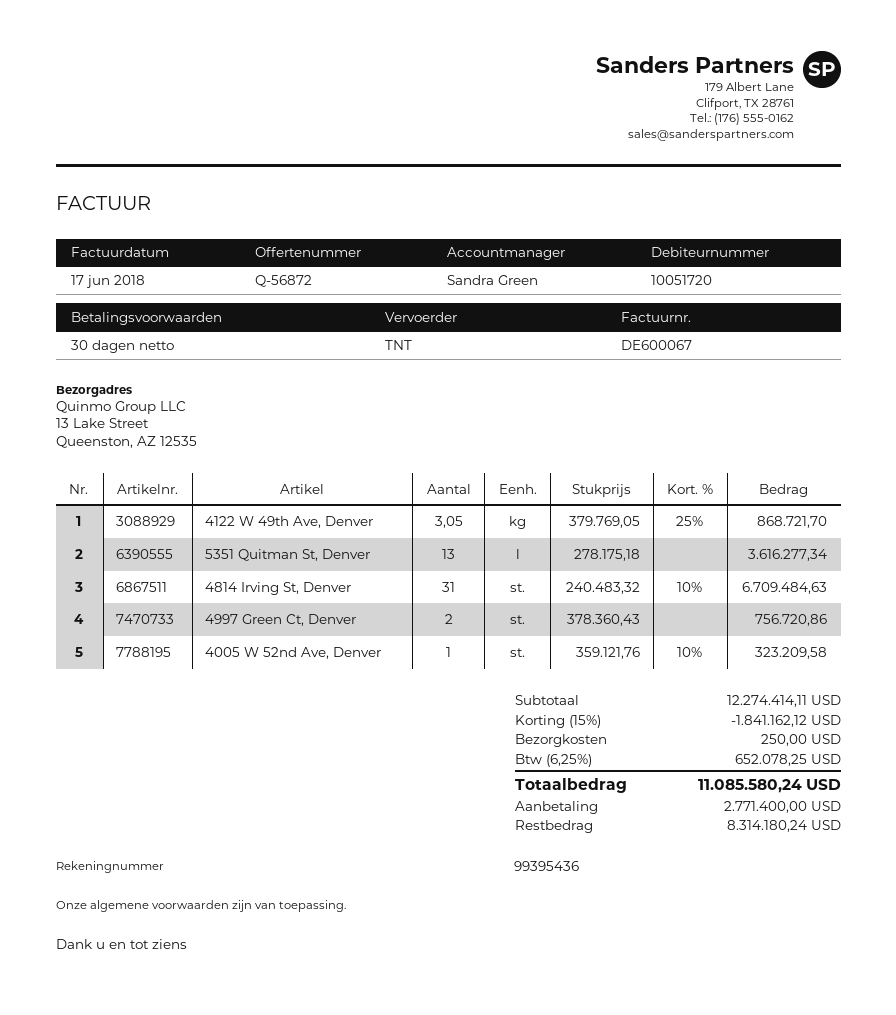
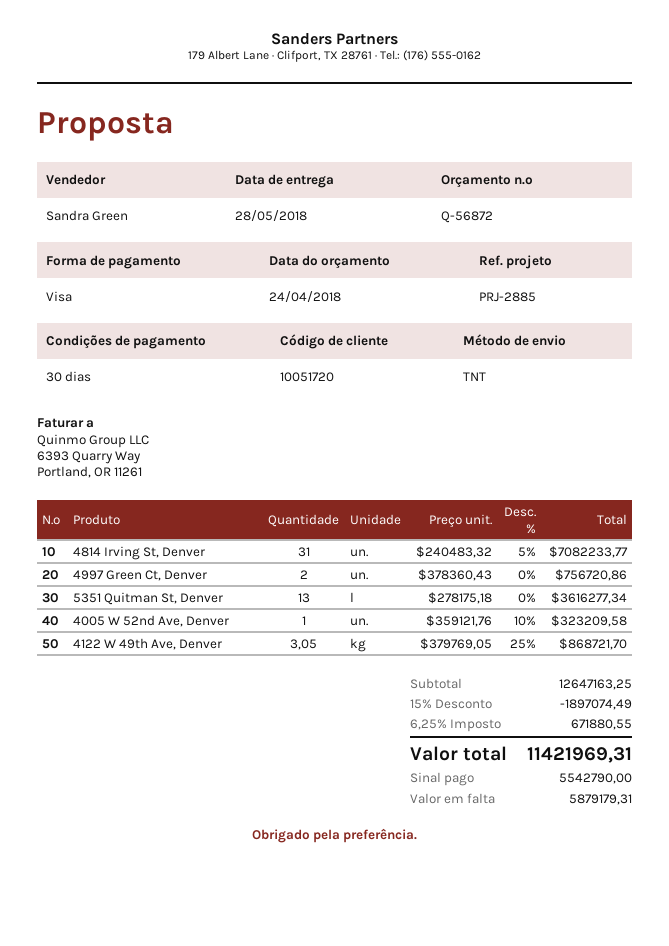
4814 Irving St, Denver: 31 x 240483.32 - 10% = 6709484.63 -> 31 x 240483.32 - 5% = 7082233.77
subtotal: 12274414.11 -> 12647163.25
discount: 15% = 1841162.12 -> 15% = 1897074.49
shipping: 250.00 -> none
tax: 6.25% = 652078.25 -> 6.25% = 671880.55
total: 11085580.24 -> 11421969.31
deposit: 2771400.00 -> 5542790.00
balance: 8314180.24 -> 5879179.31

